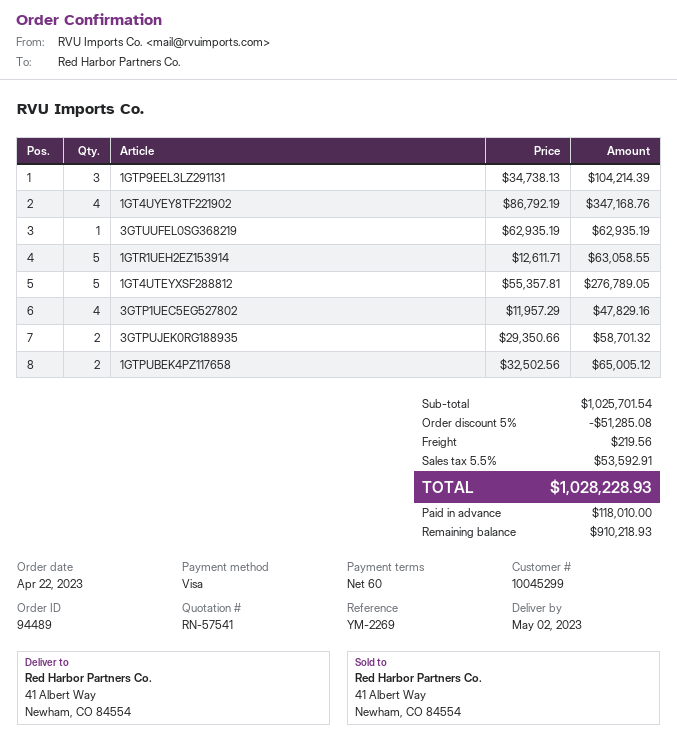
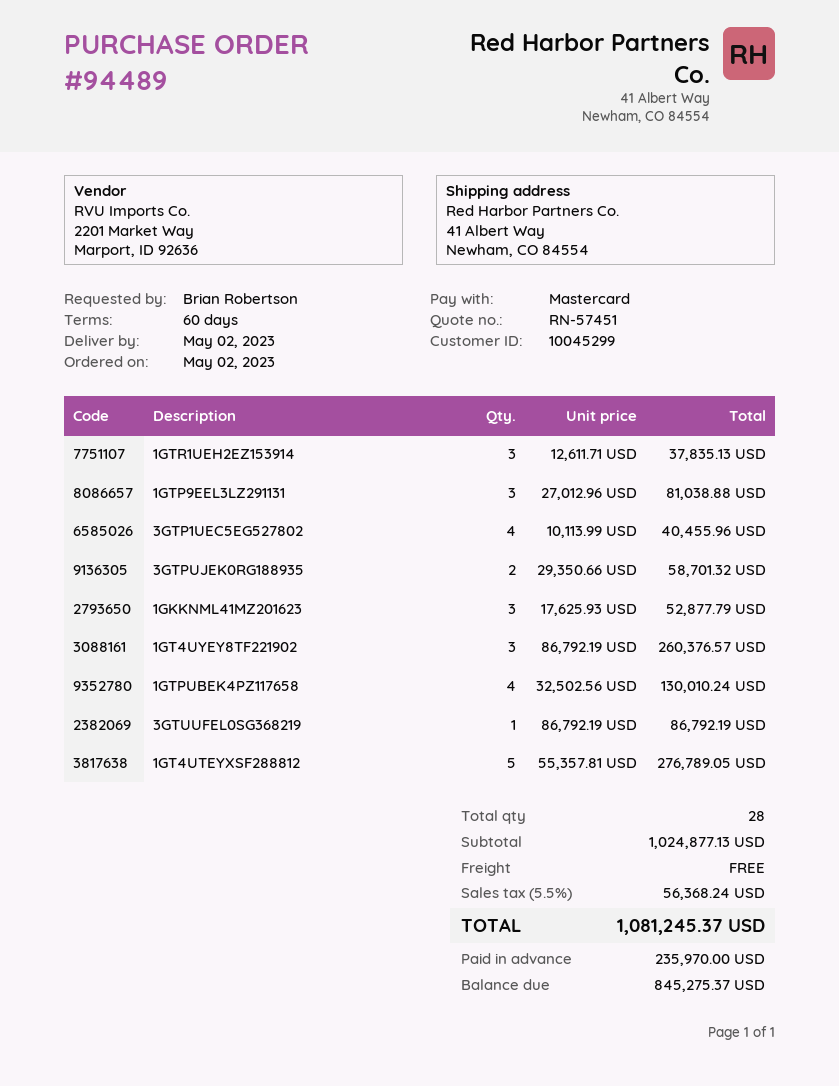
quote number: RN-57541 -> RN-57451
order date: 2023-04-22 -> 2023-05-02
payment method: Visa -> Mastercard
1GTP9EEL3LZ291131: 3 x 34738.13 = 104214.39 -> 3 x 27012.96 = 81038.88
1GT4UYEY8TF221902: 4 x 86792.19 = 347168.76 -> 3 x 86792.19 = 260376.57
3GTUUFEL0SG368219: 1 x 62935.19 = 62935.19 -> 1 x 86792.19 = 86792.19
1GTR1UEH2EZ153914: 5 x 12611.71 = 63058.55 -> 3 x 12611.71 = 37835.13
3GTP1UEC5EG527802: 4 x 11957.29 = 47829.16 -> 4 x 10113.99 = 40455.96
1GTPUBEK4PZ117658: 2 x 32502.56 = 65005.12 -> 4 x 32502.56 = 130010.24
1GKKNML41MZ201623: none -> 3 x 17625.93 = 52877.79
subtotal: 1025701.54 -> 1024877.13
discount: 5% = 51285.08 -> none
shipping: 219.56 -> 0.00
tax: 5.5% = 53592.91 -> 5.5% = 56368.24
total: 1028228.93 -> 1081245.37
deposit: 118010.00 -> 235970.00
balance: 910218.93 -> 845275.37

